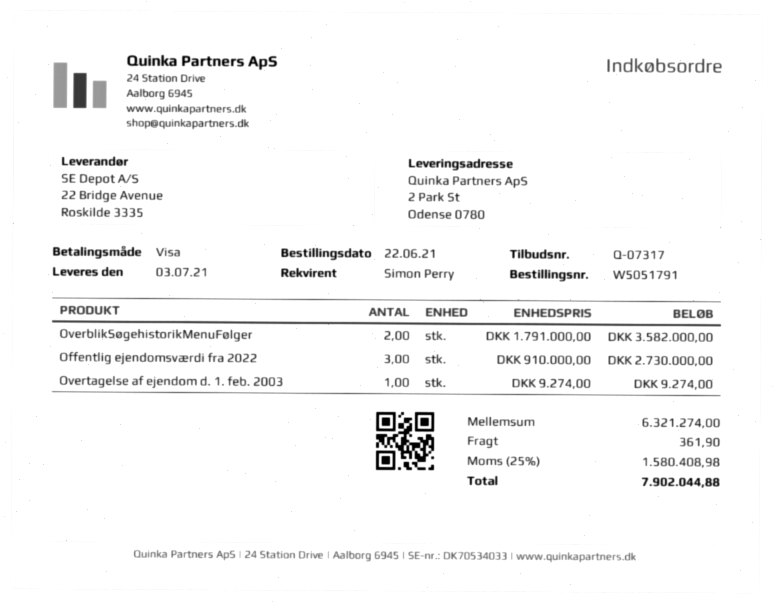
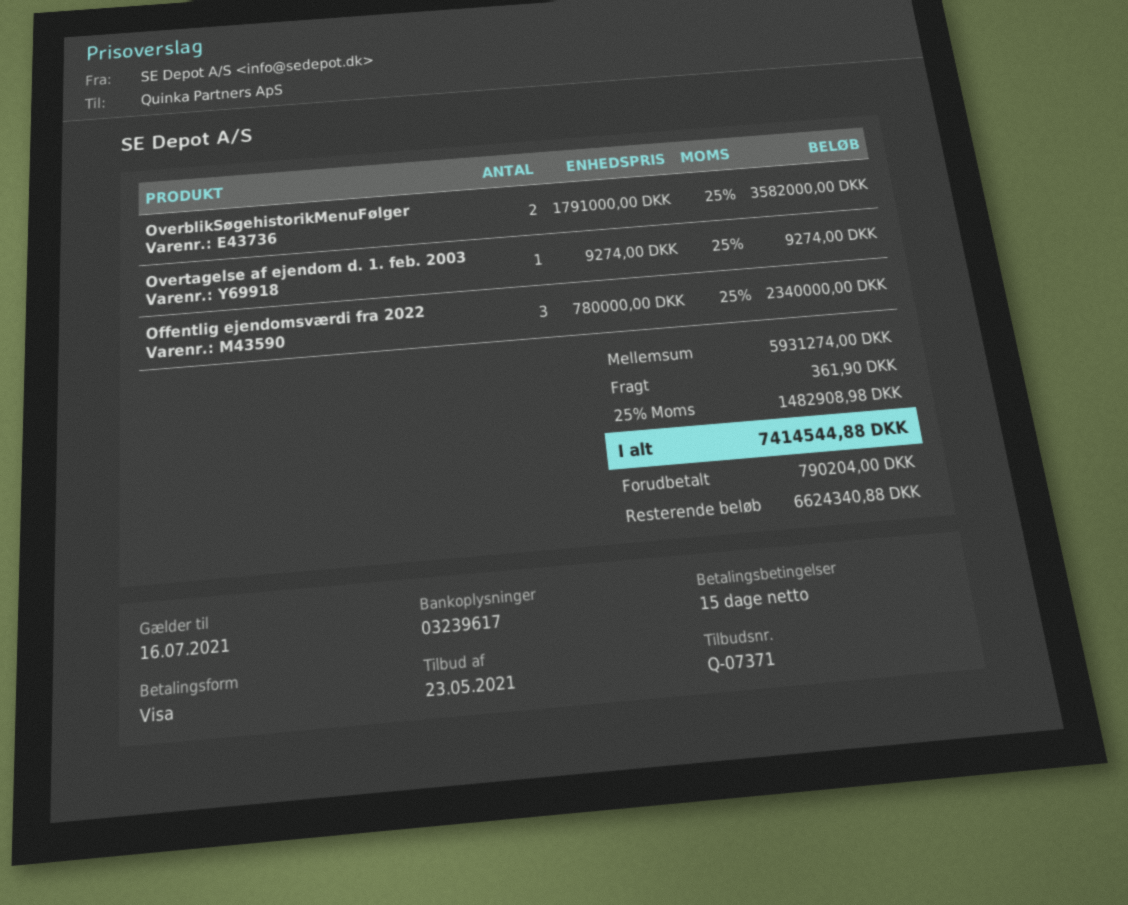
quote number: Q-07317 -> Q-07371
Offentlig ejendomsværdi fra 2022: 3 x 910000.00 = 2730000.00 -> 3 x 780000.00 = 2340000.00
subtotal: 6321274.00 -> 5931274.00
tax: 25% = 1580408.98 -> 25% = 1482908.98
total: 7902044.88 -> 7414544.88

